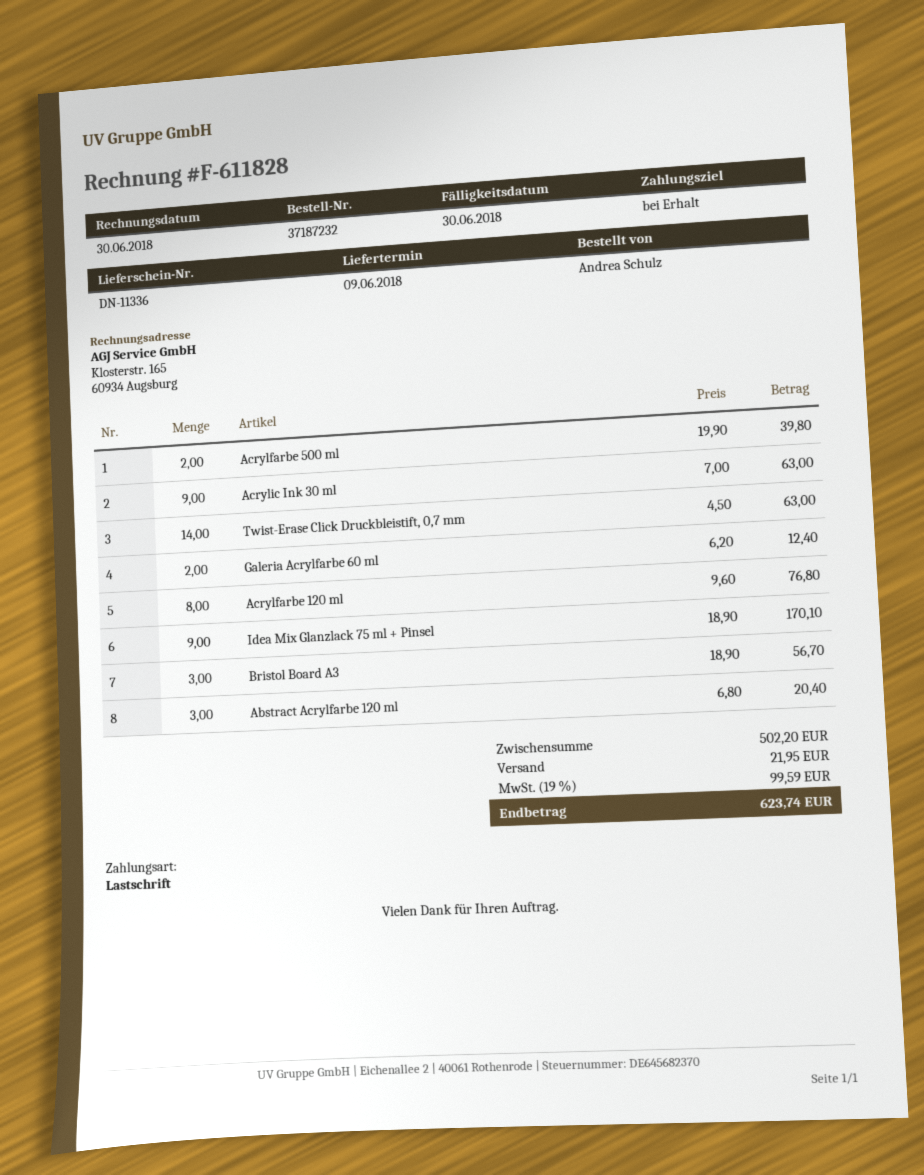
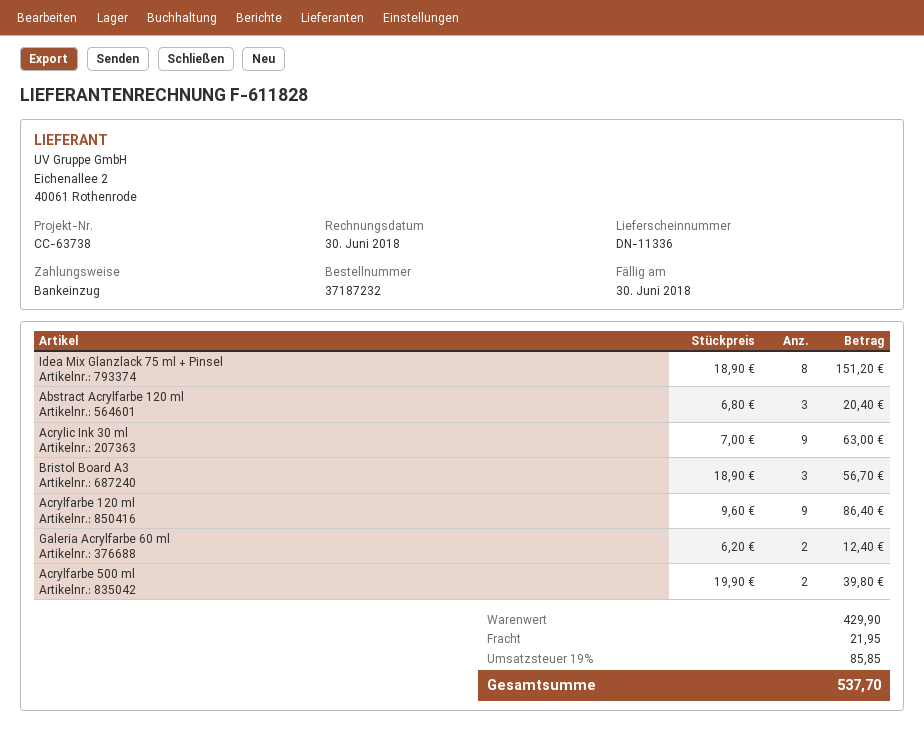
Twist-Erase Click Druckbleistift, 0,7 mm: 14 x 4.50 = 63.00 -> none
Acrylfarbe 120 ml: 8 x 9.60 = 76.80 -> 9 x 9.60 = 86.40
Idea Mix Glanzlack 75 ml + Pinsel: 9 x 18.90 = 170.10 -> 8 x 18.90 = 151.20
subtotal: 502.20 -> 429.90
tax: 19% = 99.59 -> 19% = 85.85
total: 623.74 -> 537.70

